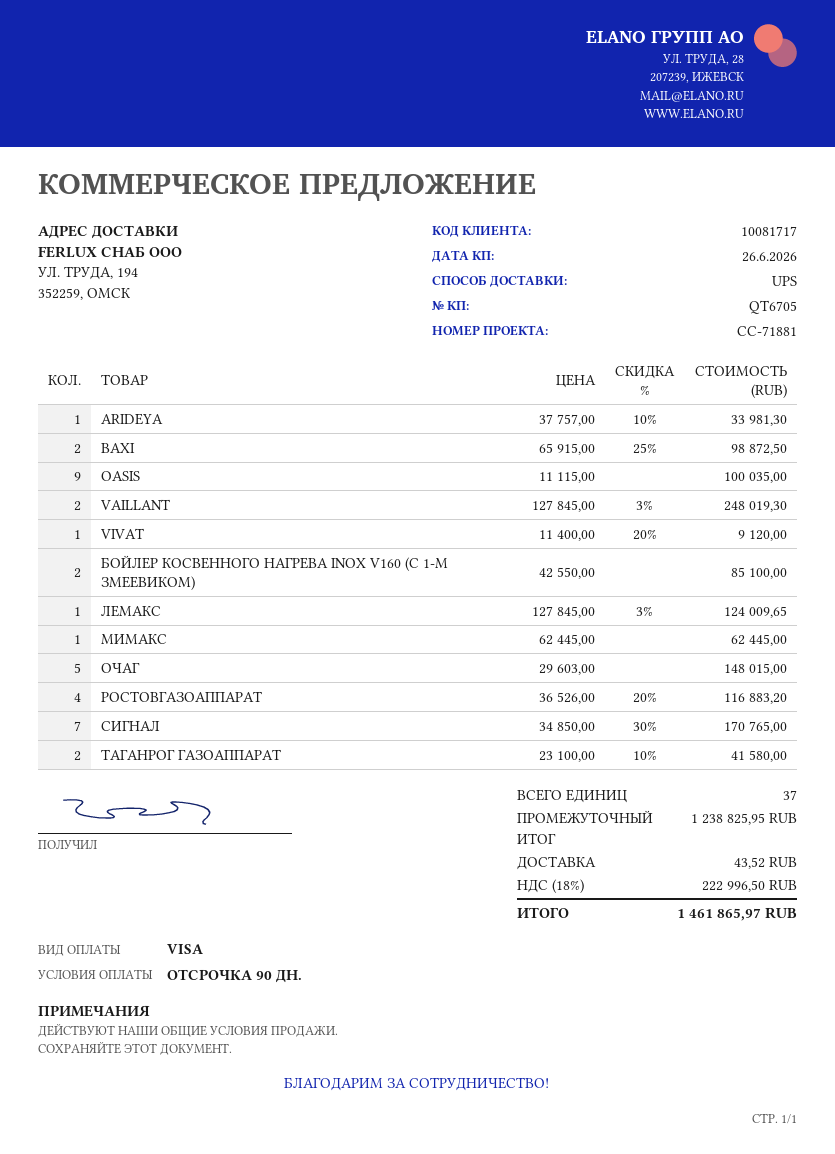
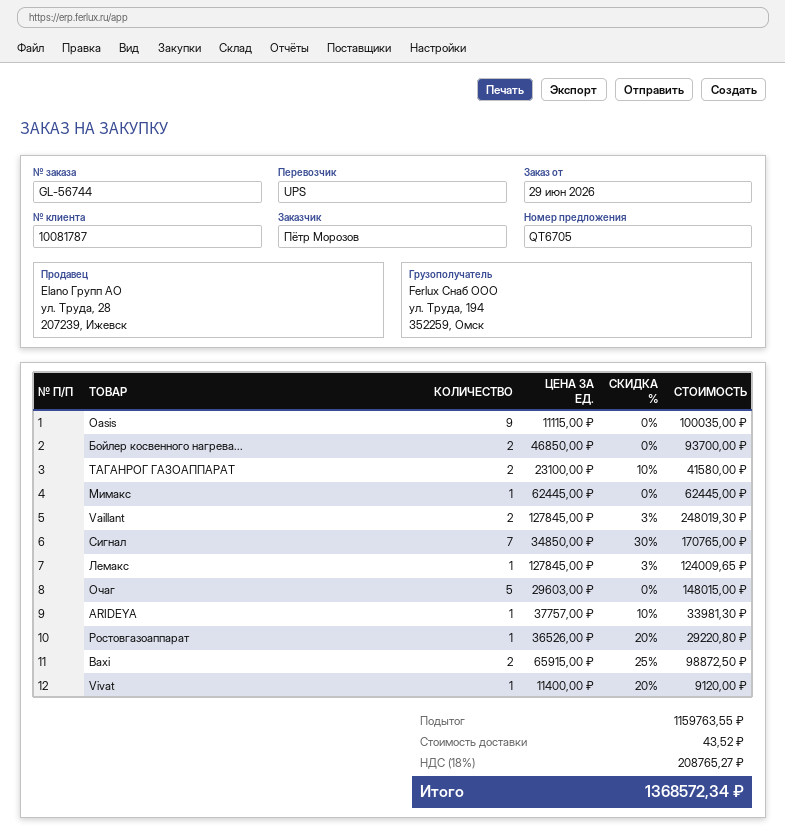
customer number: 10081717 -> 10081787
БОЙЛЕР КОСВЕННОГО НАГРЕВА INOX V160 (С 1-М ЗМЕЕВИКОМ): 2 x 42550.00 = 85100.00 -> 2 x 46850.00 = 93700.00
РОСТОВГАЗОАППАРАТ: 4 x 36526.00 - 20% = 116883.20 -> 1 x 36526.00 - 20% = 29220.80
subtotal: 1238825.95 -> 1159763.55
tax: 18% = 222996.50 -> 18% = 208765.27
total: 1461865.97 -> 1368572.34

